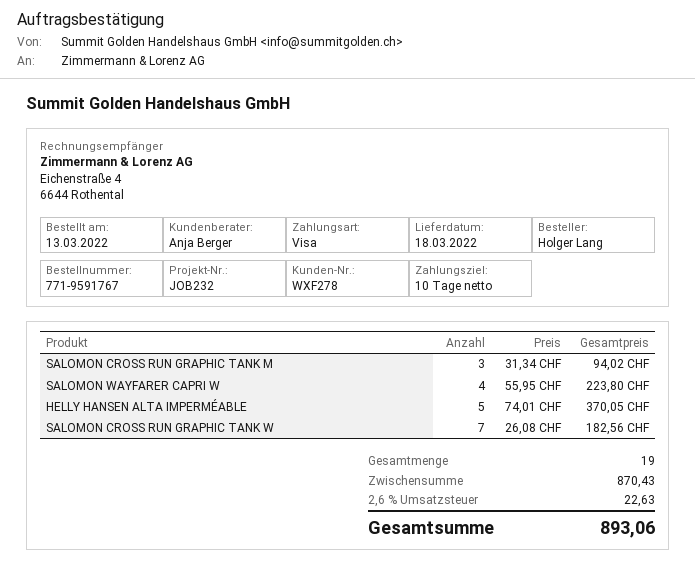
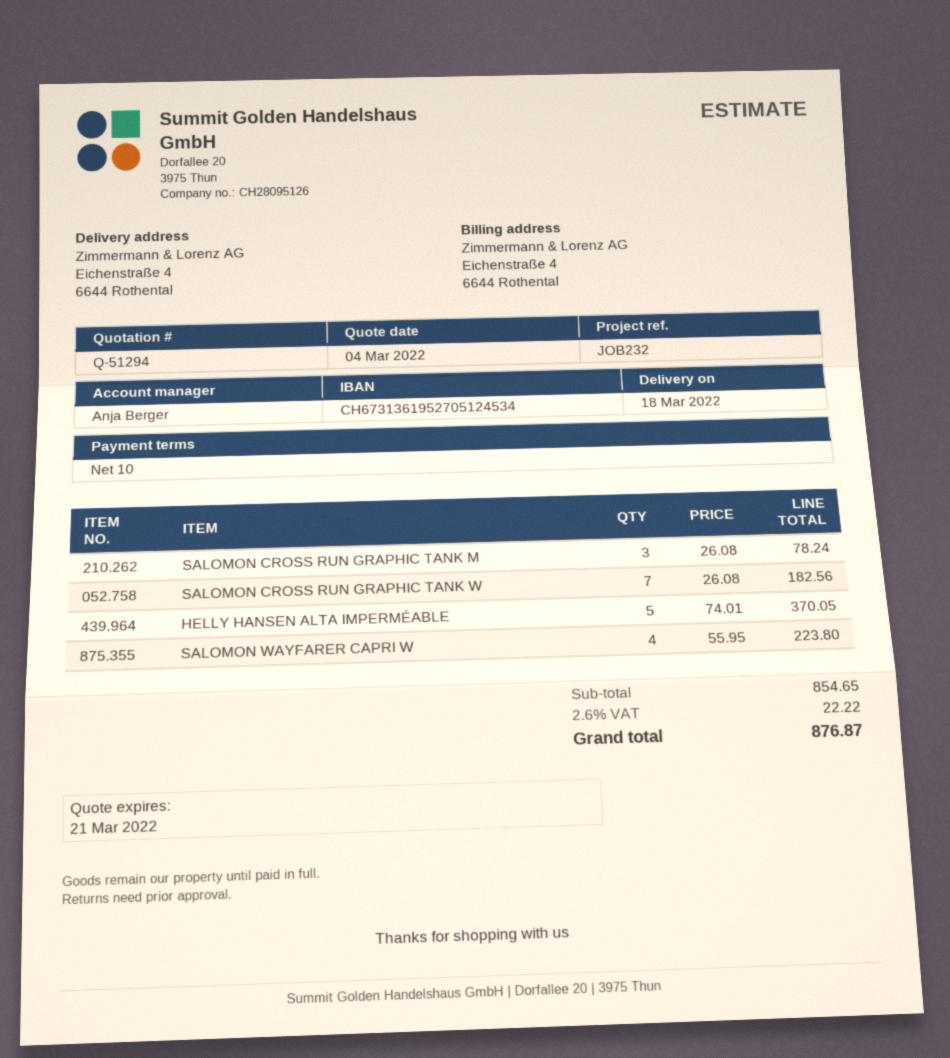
SALOMON CROSS RUN GRAPHIC TANK M: 3 x 31.34 = 94.02 -> 3 x 26.08 = 78.24
subtotal: 870.43 -> 854.65
tax: 2.6% = 22.63 -> 2.6% = 22.22
total: 893.06 -> 876.87

